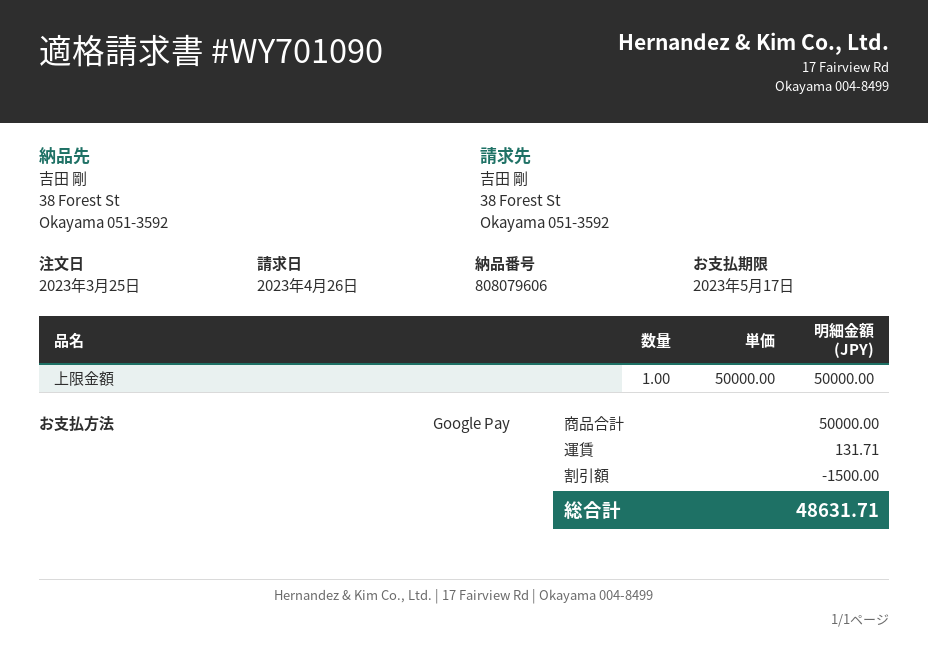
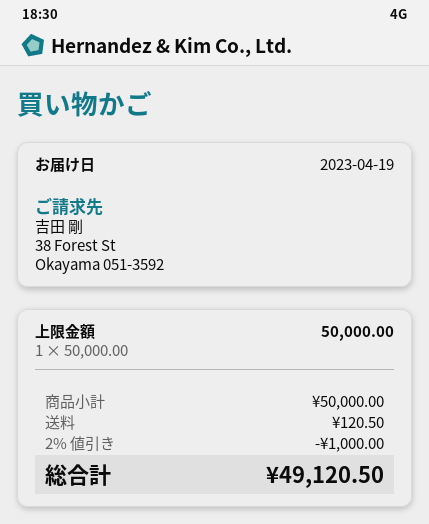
discount: 1500.00 -> 1000.00
shipping: 131.71 -> 120.50
total: 48631.71 -> 49120.50

